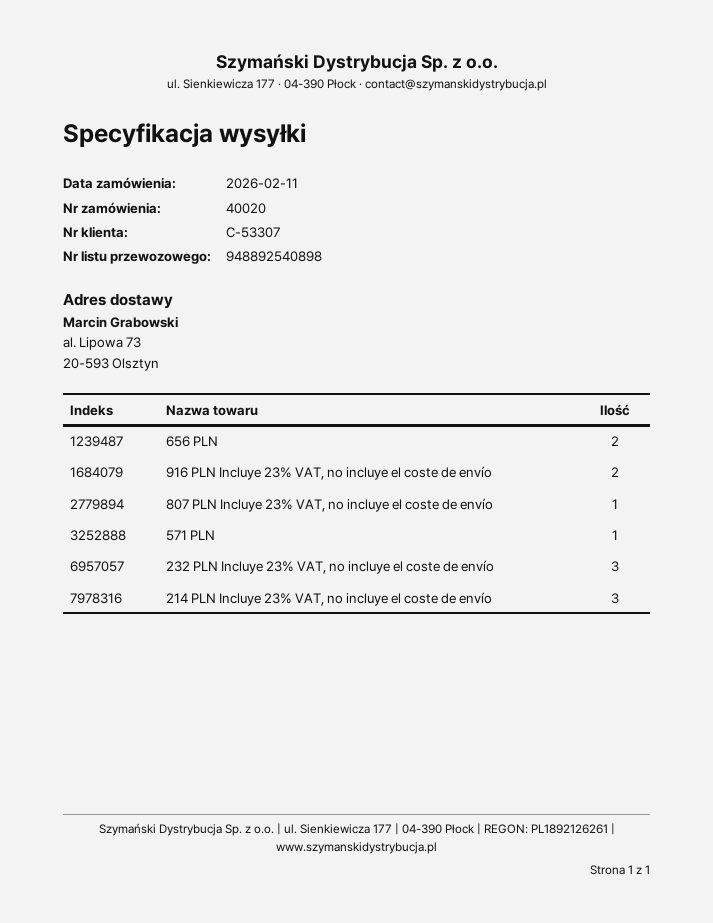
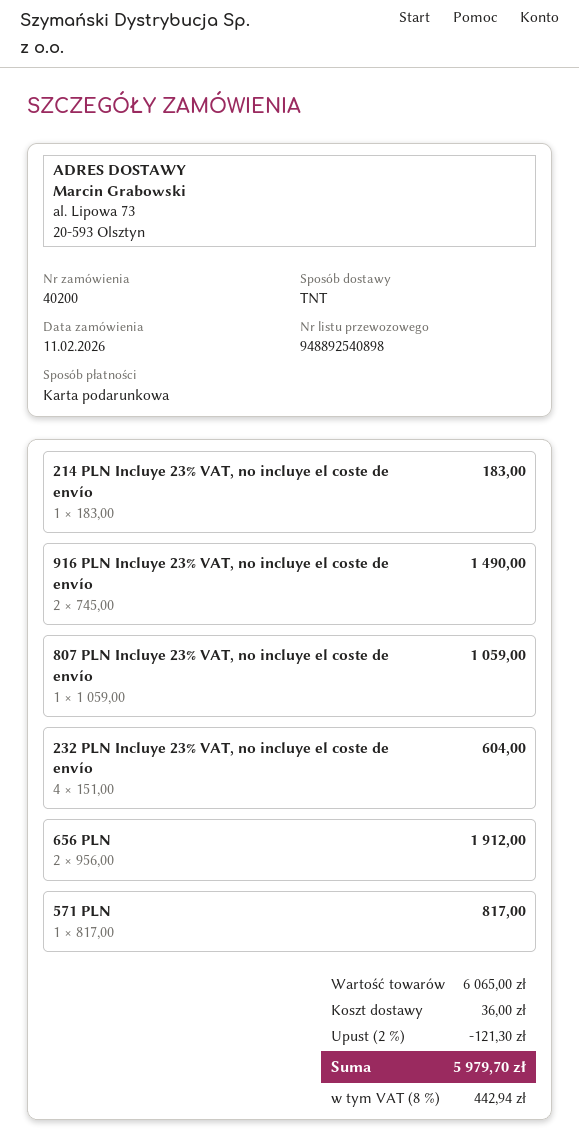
order number: 40020 -> 40200
232 PLN Incluye 23% VAT, no incluye el coste de envío: 3 -> 4
214 PLN Incluye 23% VAT, no incluye el coste de envío: 3 -> 1

